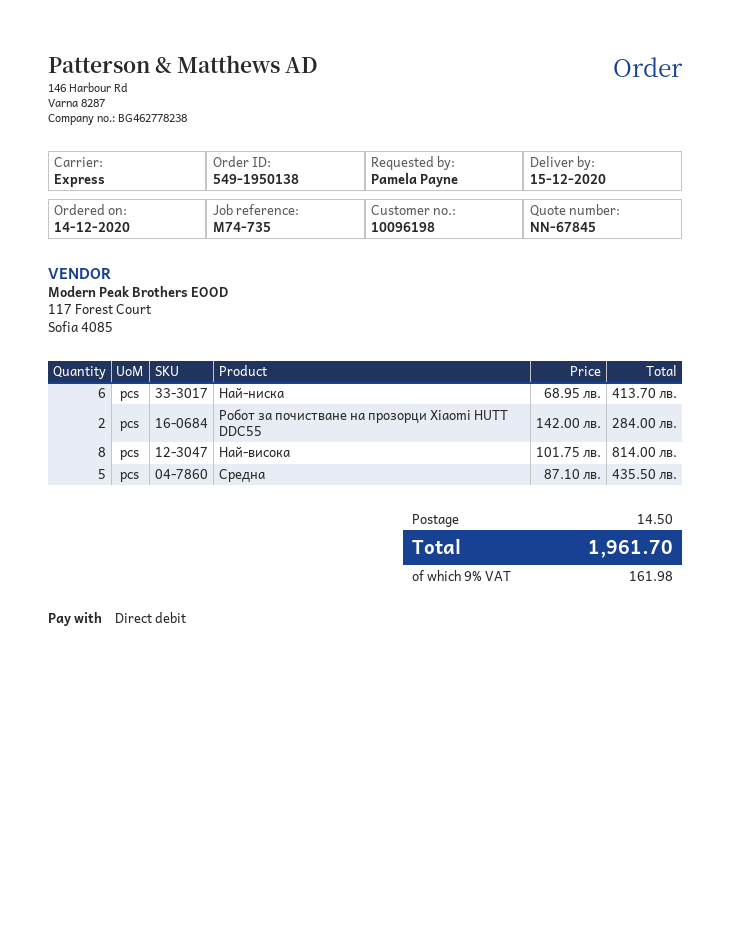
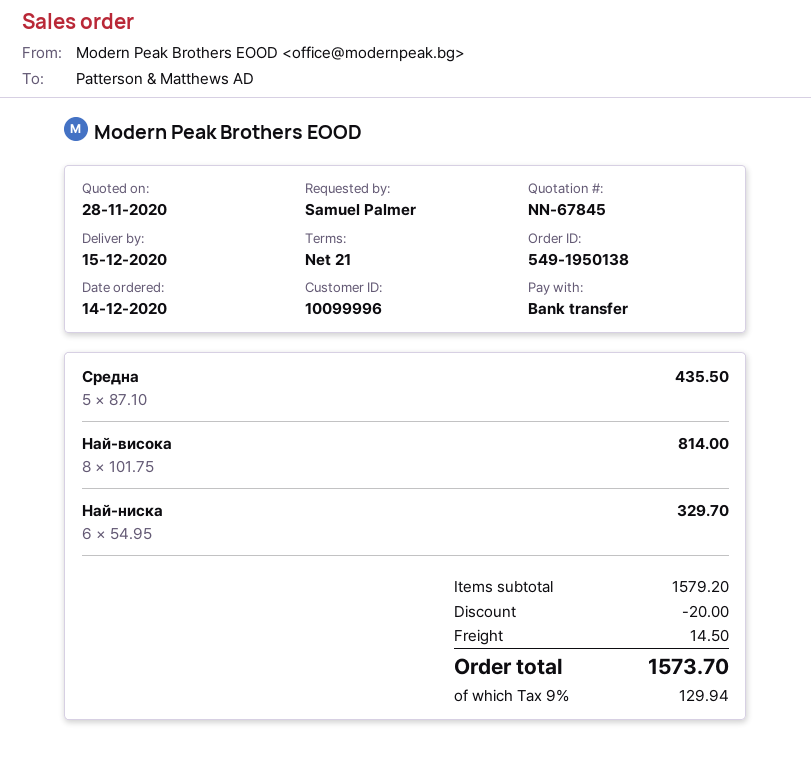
customer number: 10096198 -> 10099996
ordered by: Pamela Payne -> Samuel Palmer
payment method: direct debit -> bank transfer
Най-ниска: 6 x 68.95 = 413.70 -> 6 x 54.95 = 329.70
Робот за почистване на прозорци Xiaomi HUTT DDC55: 2 x 142.00 = 284.00 -> none
discount: none -> 20.00
tax: 9% = 161.98 -> 9% = 129.94
total: 1961.70 -> 1573.70

